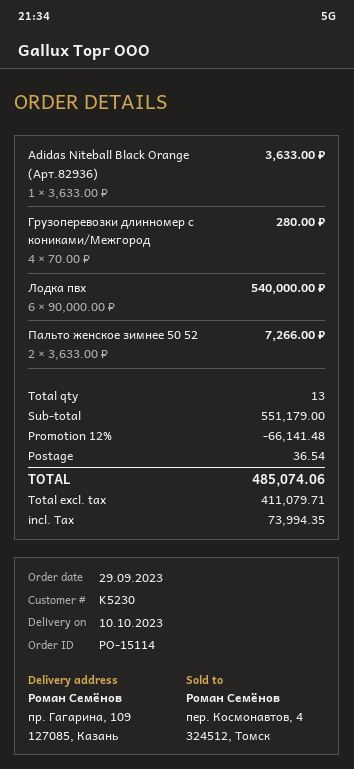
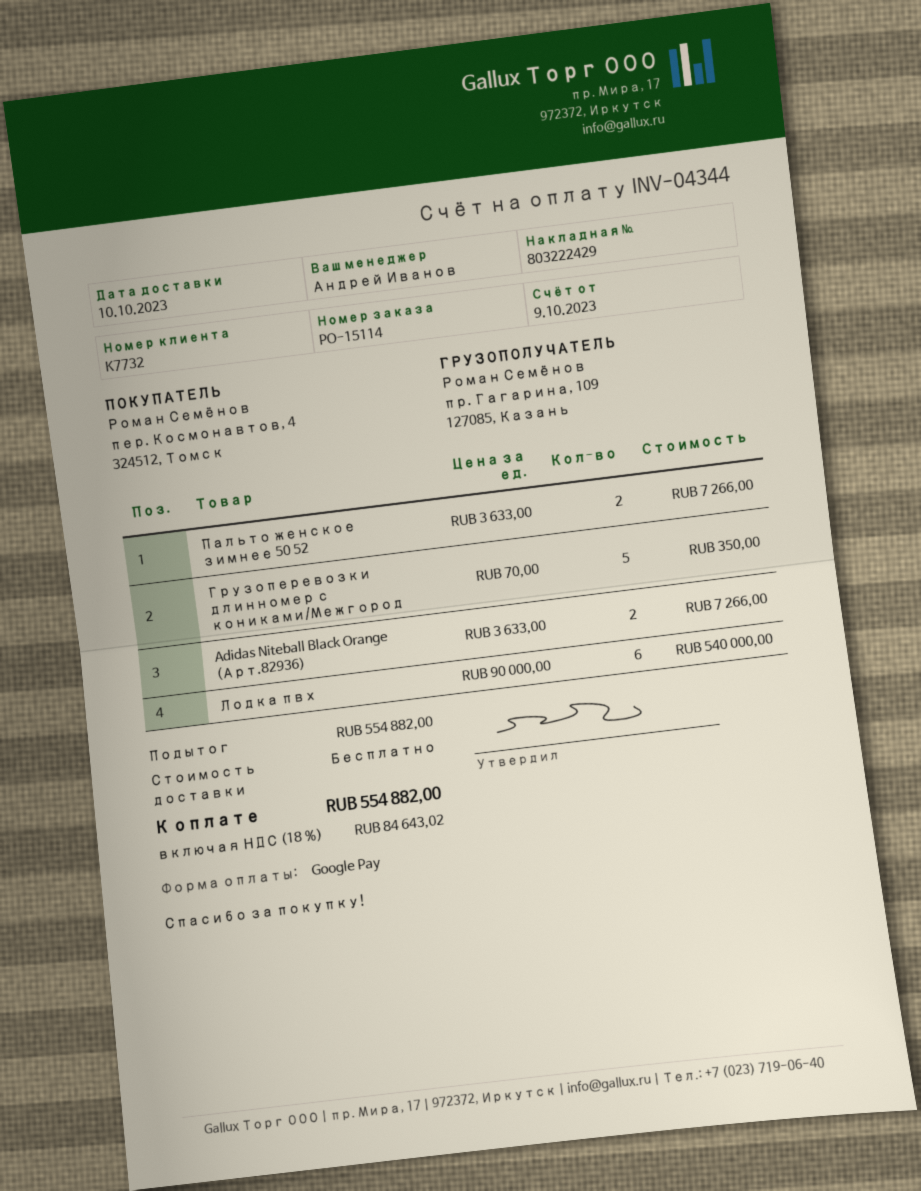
customer number: K5230 -> K7732
Adidas Niteball Black Orange (Арт.82936): 1 x 3633.00 = 3633.00 -> 2 x 3633.00 = 7266.00
Грузоперевозки длинномер с кониками/Межгород: 4 x 70.00 = 280.00 -> 5 x 70.00 = 350.00
subtotal: 551179.00 -> 554882.00
discount: 12% = 66141.48 -> none
shipping: 36.54 -> 0.00
tax: 73994.35 -> 84643.02
total: 485074.06 -> 554882.00

